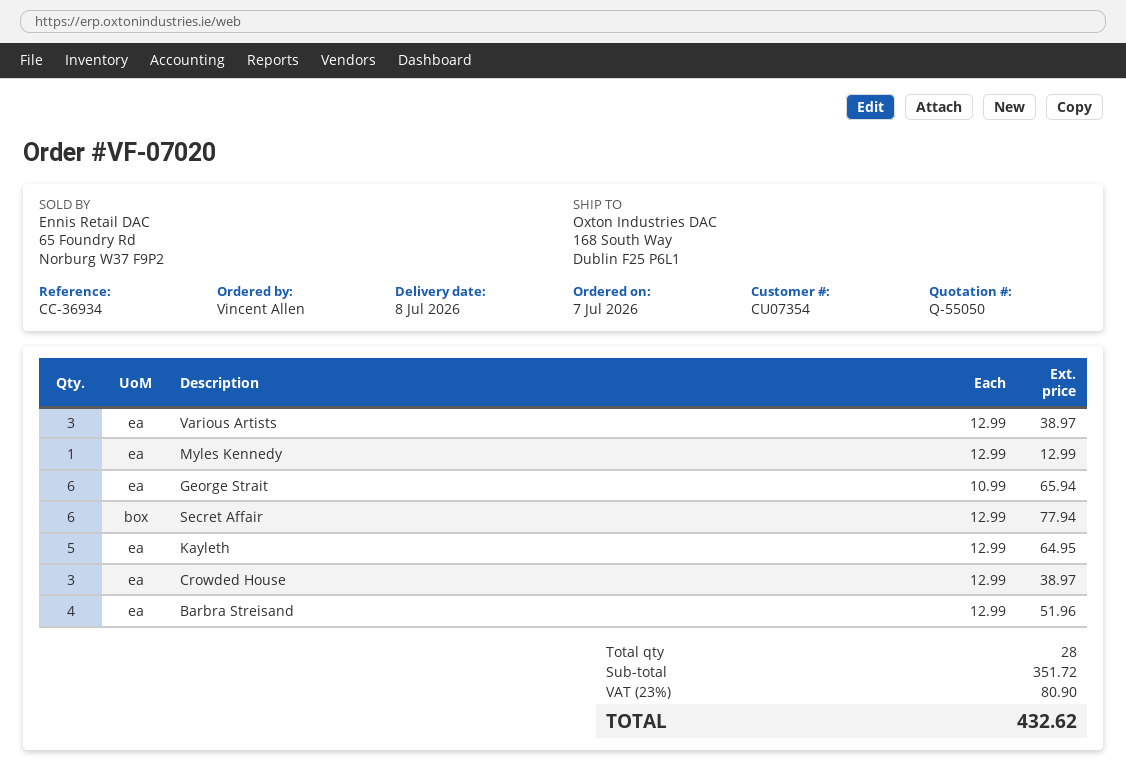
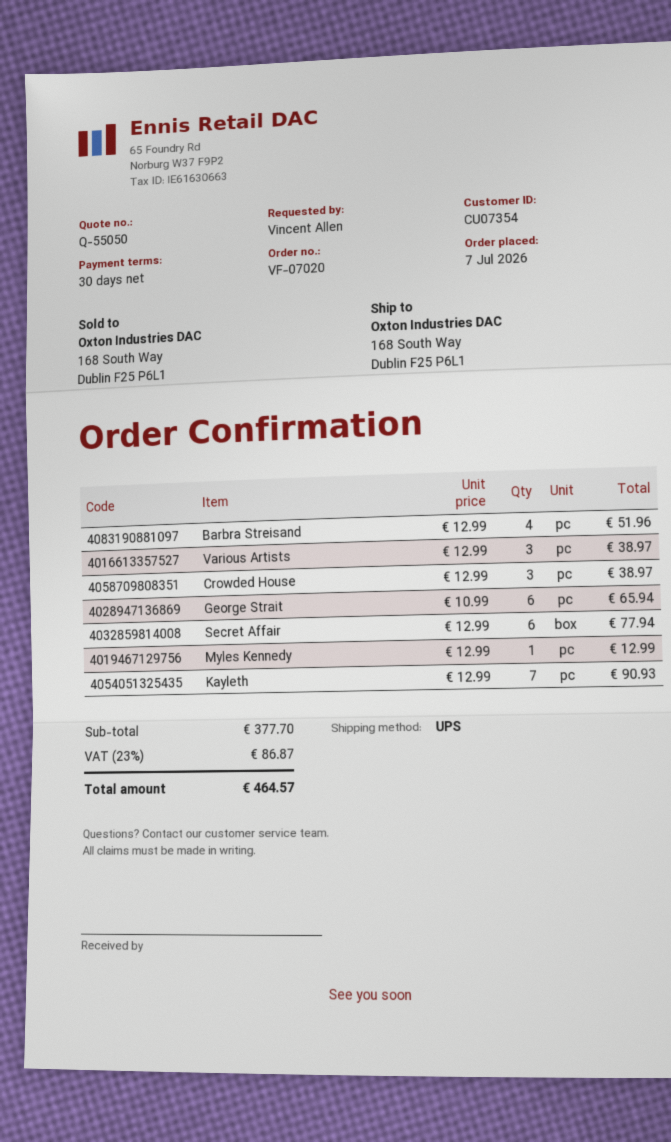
Kayleth: 5 x 12.99 = 64.95 -> 7 x 12.99 = 90.93
subtotal: 351.72 -> 377.70
tax: 23% = 80.90 -> 23% = 86.87
total: 432.62 -> 464.57

